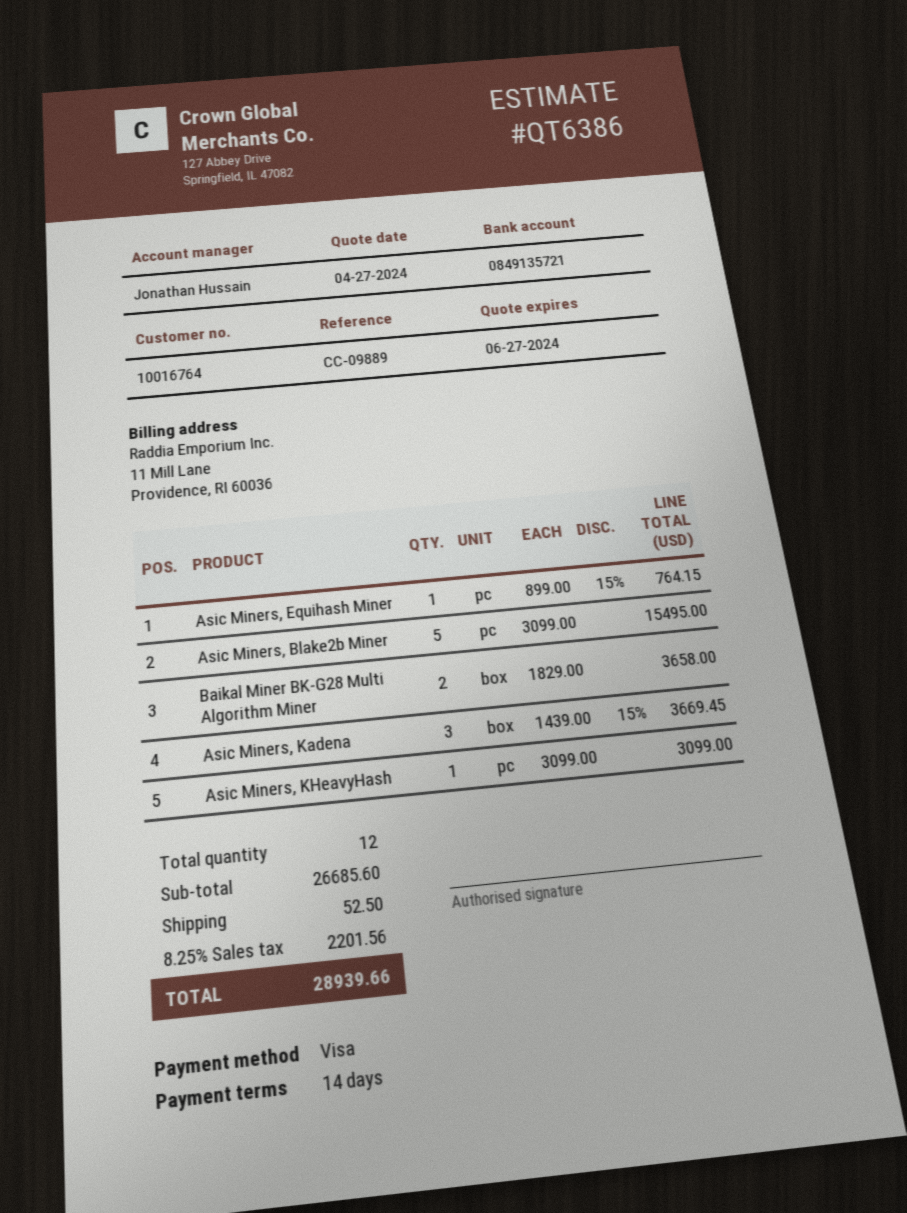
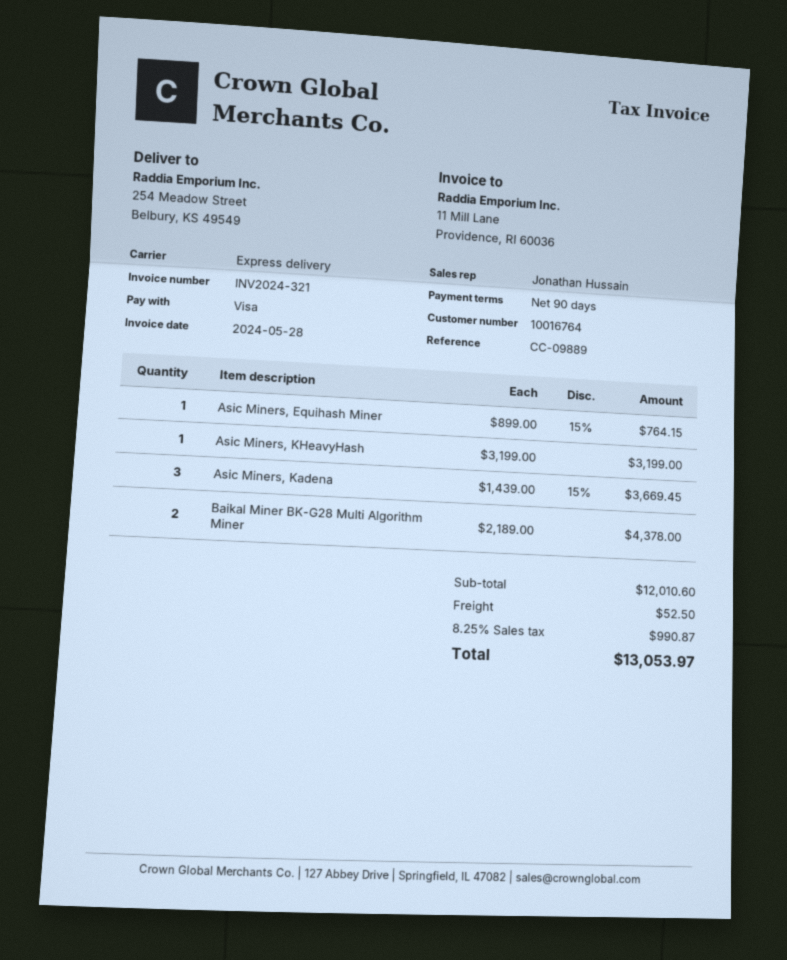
payment terms: 14 days -> 90 days
Asic Miners, Blake2b Miner: 5 x 3099.00 = 15495.00 -> none
Baikal Miner BK-G28 Multi Algorithm Miner: 2 x 1829.00 = 3658.00 -> 2 x 2189.00 = 4378.00
Asic Miners, KHeavyHash: 1 x 3099.00 = 3099.00 -> 1 x 3199.00 = 3199.00
subtotal: 26685.60 -> 12010.60
tax: 8.25% = 2201.56 -> 8.25% = 990.87
total: 28939.66 -> 13053.97

